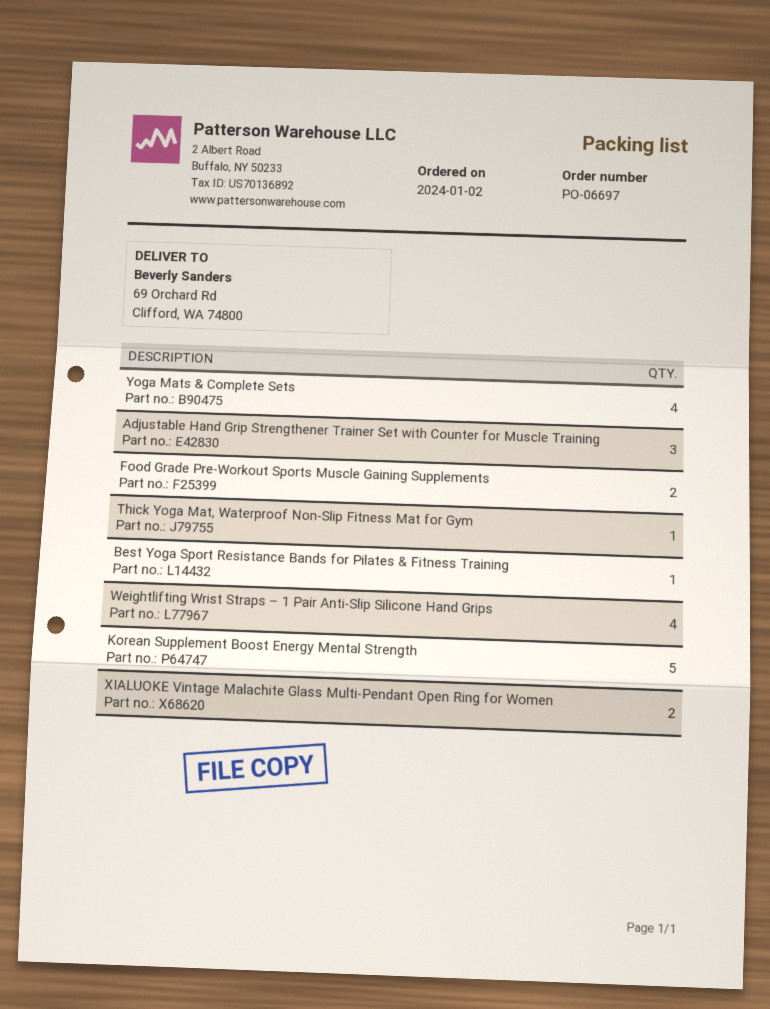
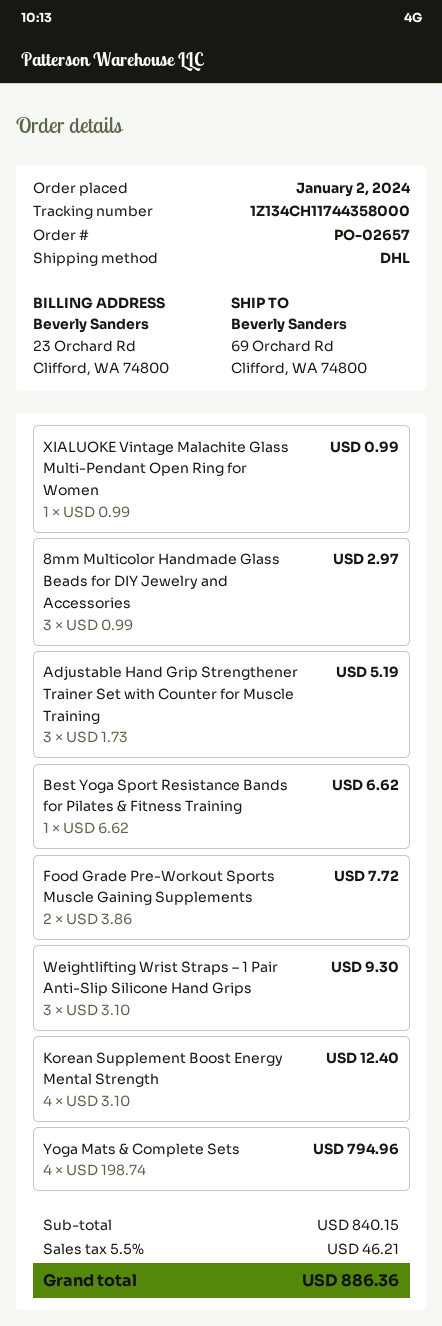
order number: PO-06697 -> PO-02657
Thick Yoga Mat, Waterproof Non-Slip Fitness Mat for Gym: 1 -> none
Weightlifting Wrist Straps – 1 Pair Anti-Slip Silicone Hand Grips: 4 -> 3
Korean Supplement Boost Energy Mental Strength: 5 -> 4
XIALUOKE Vintage Malachite Glass Multi-Pendant Open Ring for Women: 2 -> 1
8mm Multicolor Handmade Glass Beads for DIY Jewelry and Accessories: none -> 3

